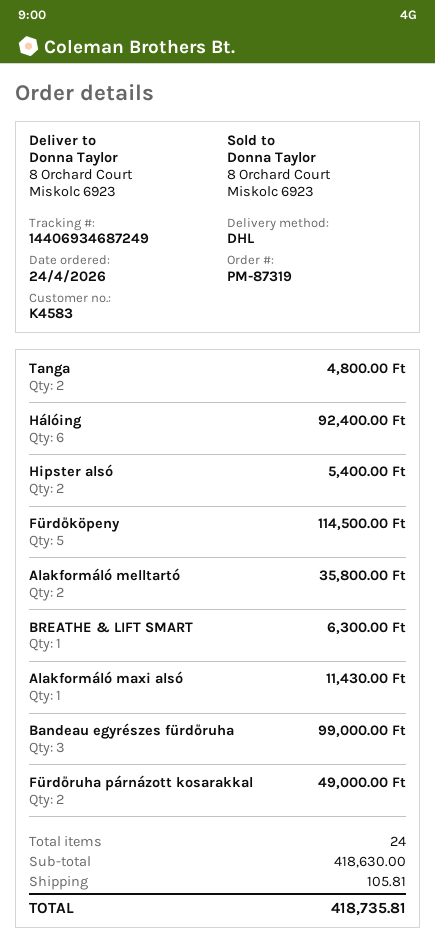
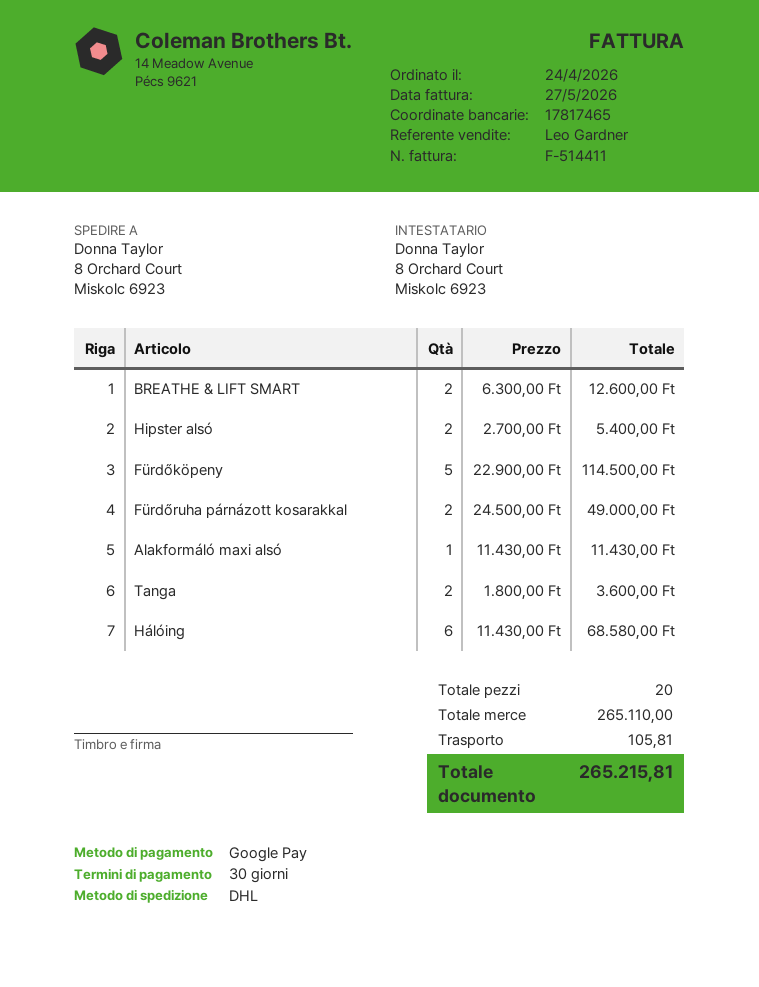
Tanga: 2 for 4800.00 -> 2 for 3600.00
Hálóing: 6 for 92400.00 -> 6 for 68580.00
Alakformáló melltartó: 2 for 35800.00 -> none
BREATHE & LIFT SMART: 1 for 6300.00 -> 2 for 12600.00
Bandeau egyrészes fürdőruha: 3 for 99000.00 -> none
total quantity: 24 -> 20
subtotal: 418630.00 -> 265110.00
total: 418735.81 -> 265215.81

